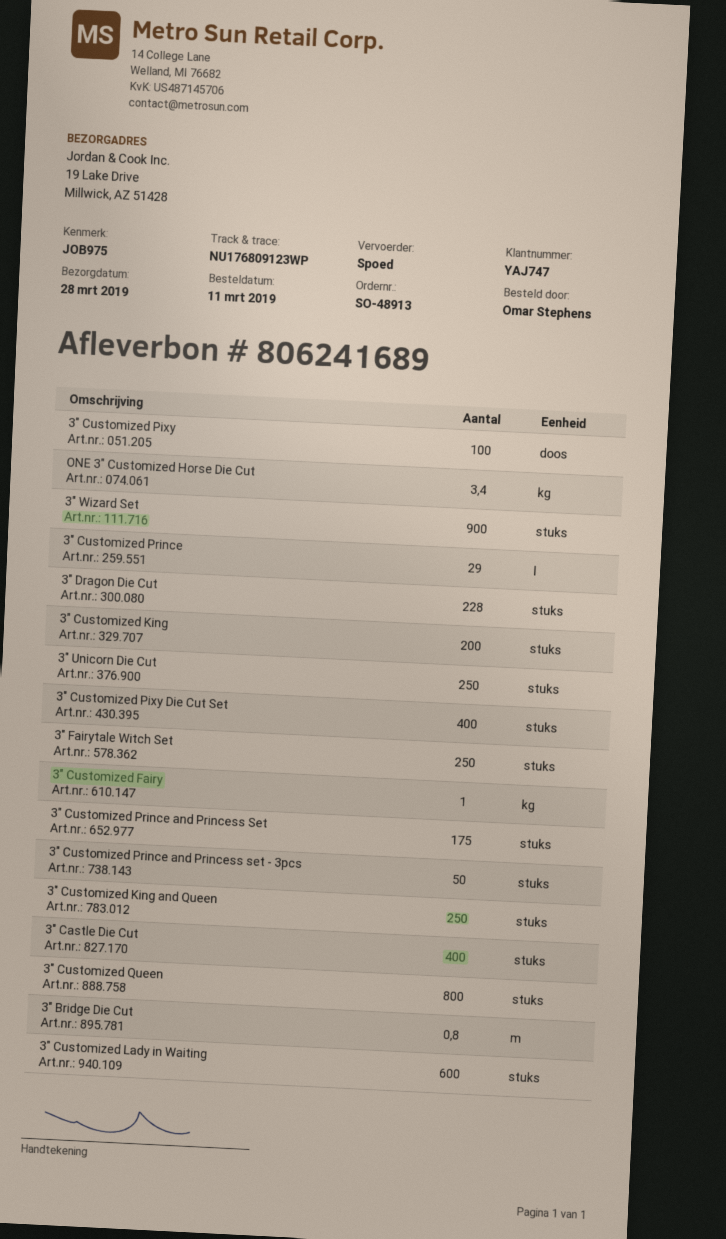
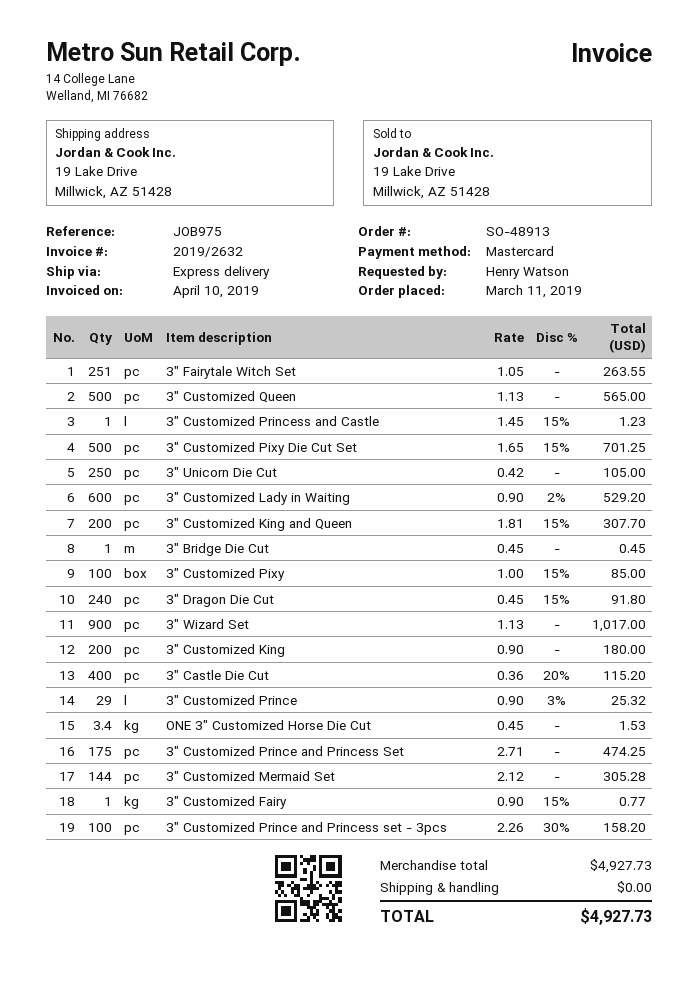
ordered by: Omar Stephens -> Henry Watson
3" Dragon Die Cut: 228 -> 240
3" Customized Pixy Die Cut Set: 400 -> 500
3" Fairytale Witch Set: 250 -> 251
3" Customized Prince and Princess set - 3pcs: 50 -> 100
3" Customized King and Queen: 250 -> 200
3" Customized Queen: 800 -> 500
3" Bridge Die Cut: 0.8 -> 1
3" Customized Princess and Castle: none -> 1
3" Customized Mermaid Set: none -> 144

